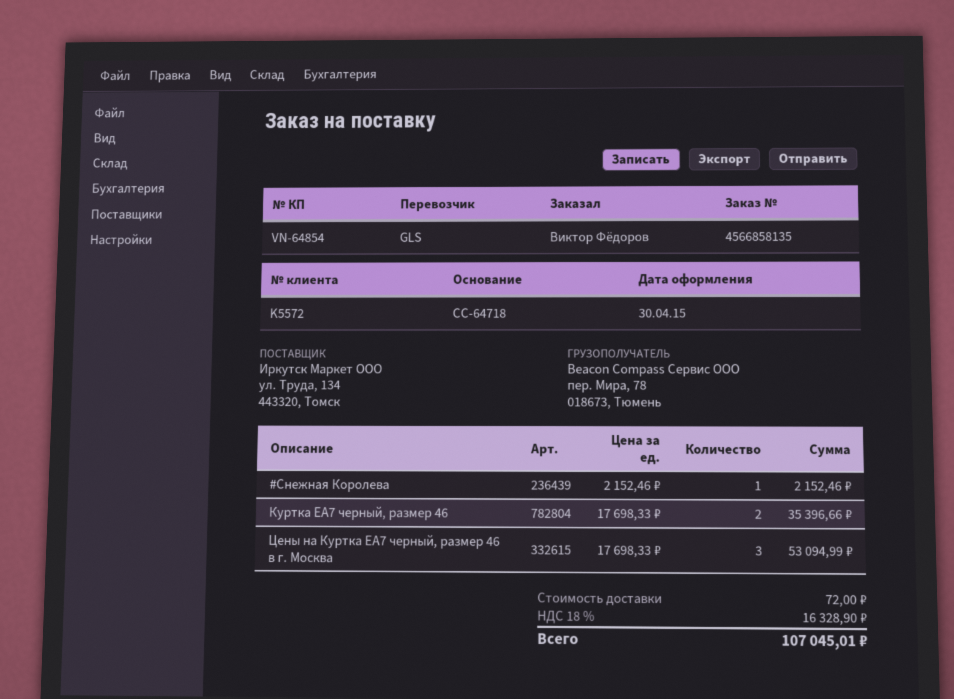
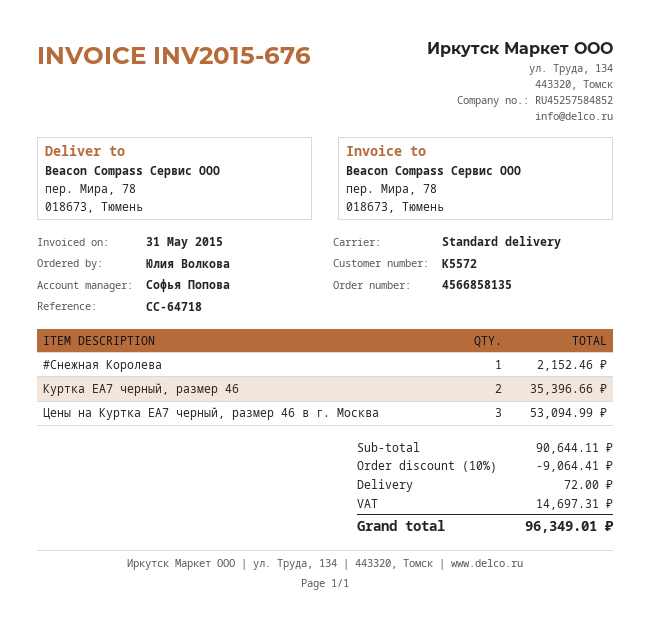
ordered by: Виктор Фёдоров -> Юлия Волкова
shipping method: GLS -> standard
discount: none -> 10% = 9064.41
tax: 16328.90 -> 14697.31
total: 107045.01 -> 96349.01

